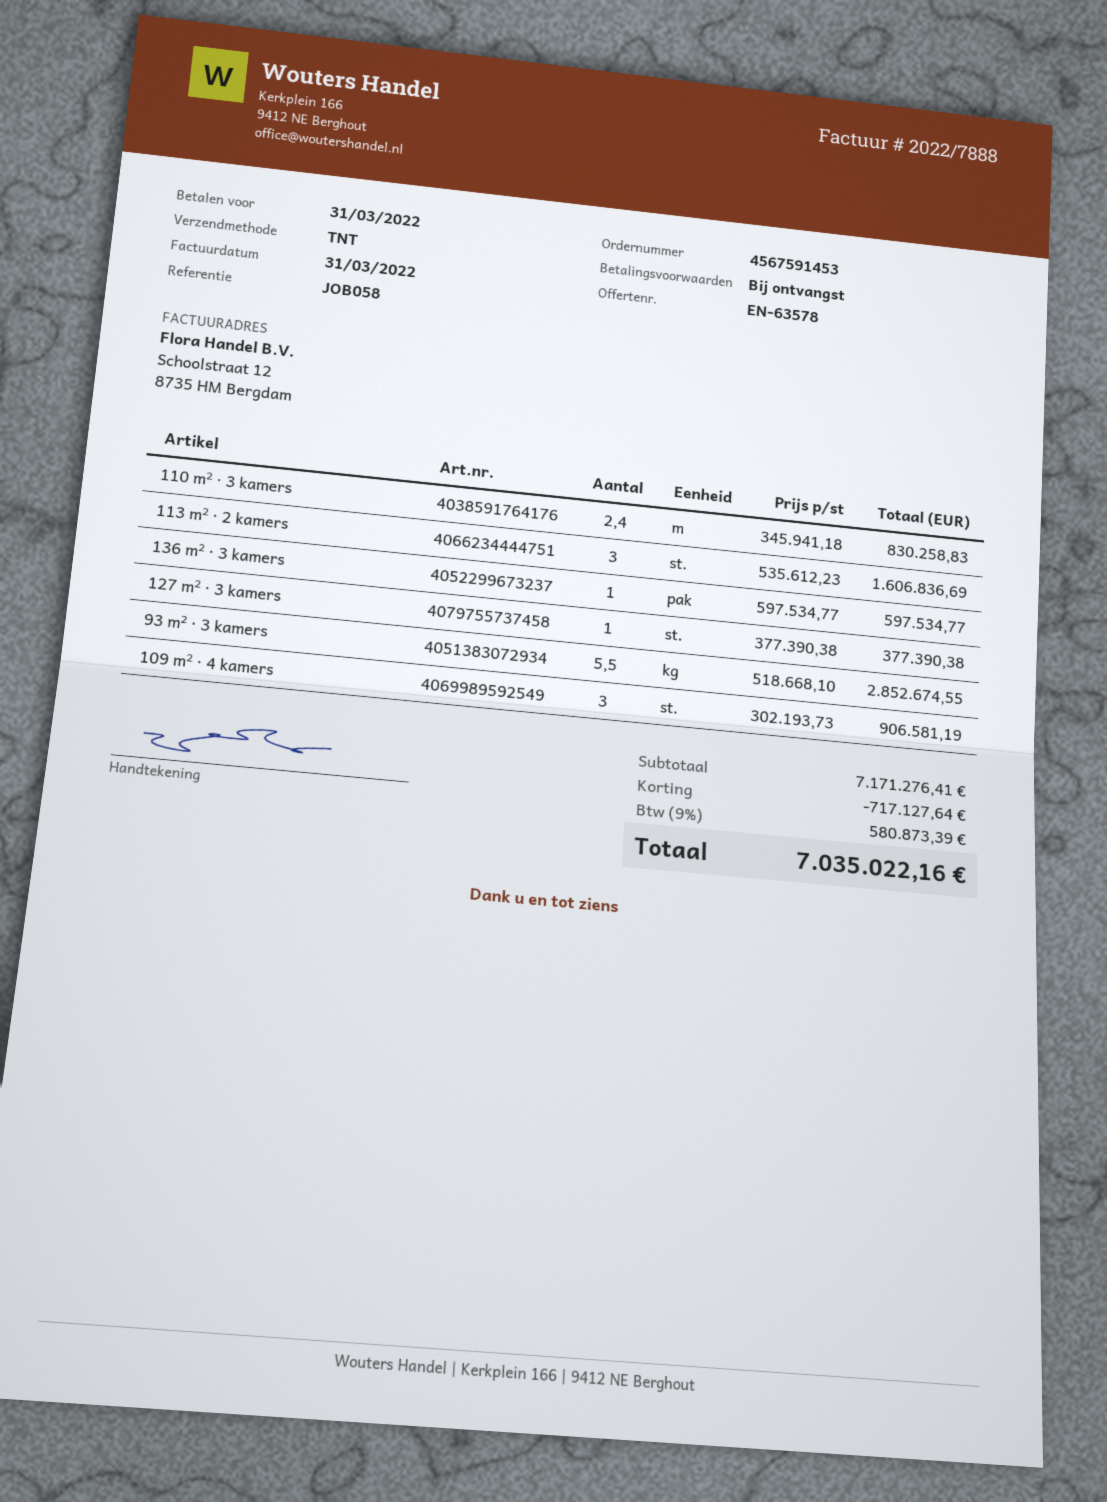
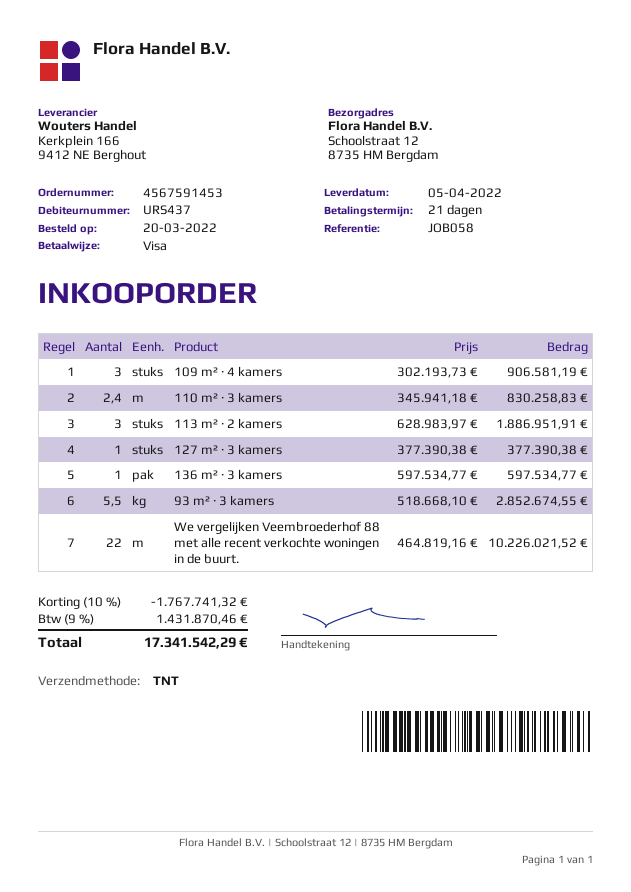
payment terms: on receipt -> 21 days
113 m² · 2 kamers: 3 x 535612.23 = 1606836.69 -> 3 x 628983.97 = 1886951.91
We vergelijken Veembroederhof 88 met alle recent verkochte woningen in de buurt.: none -> 22 x 464819.16 = 10226021.52
discount: 717127.64 -> 1767741.32
tax: 9% = 580873.39 -> 9% = 1431870.46
total: 7035022.16 -> 17341542.29

